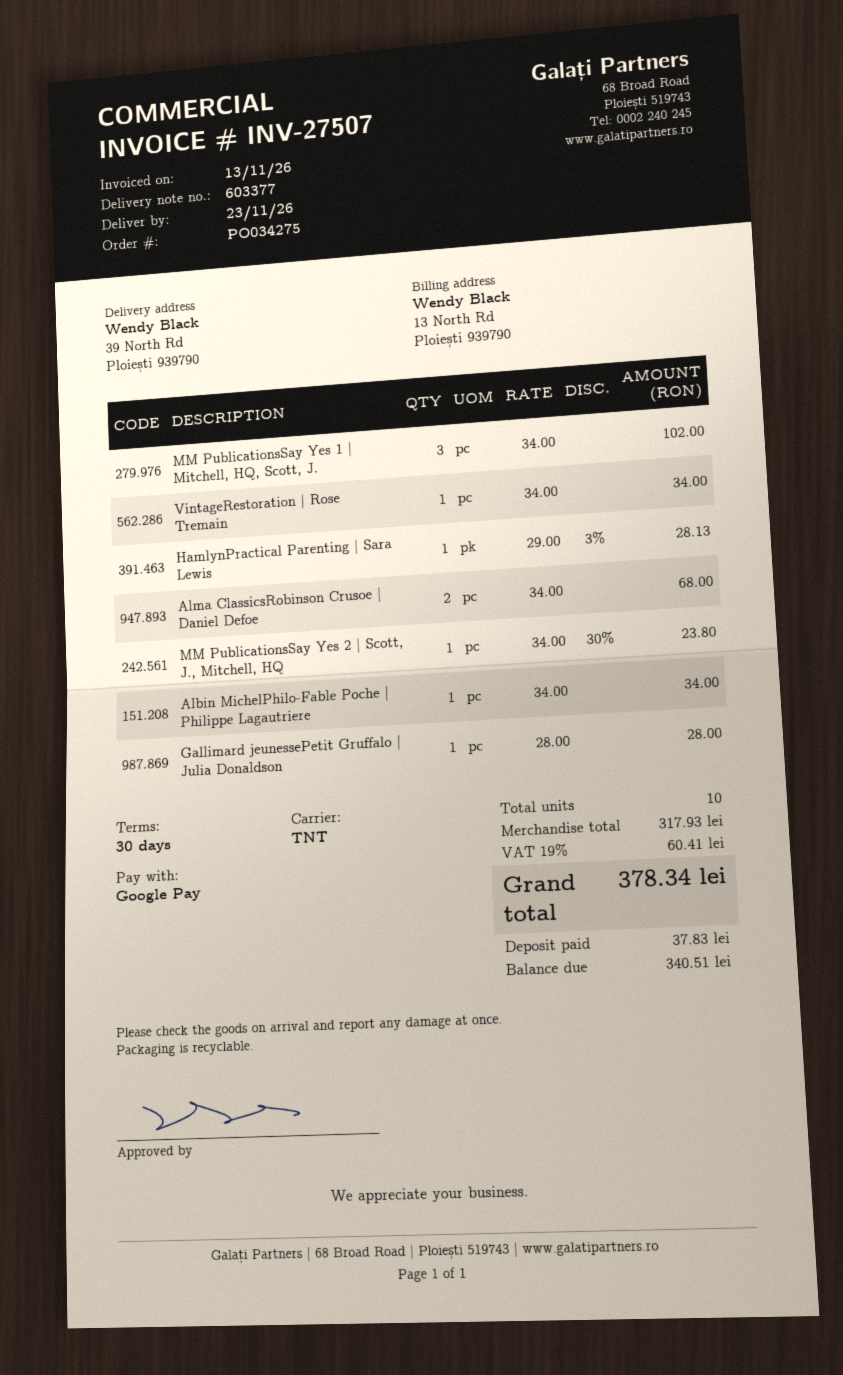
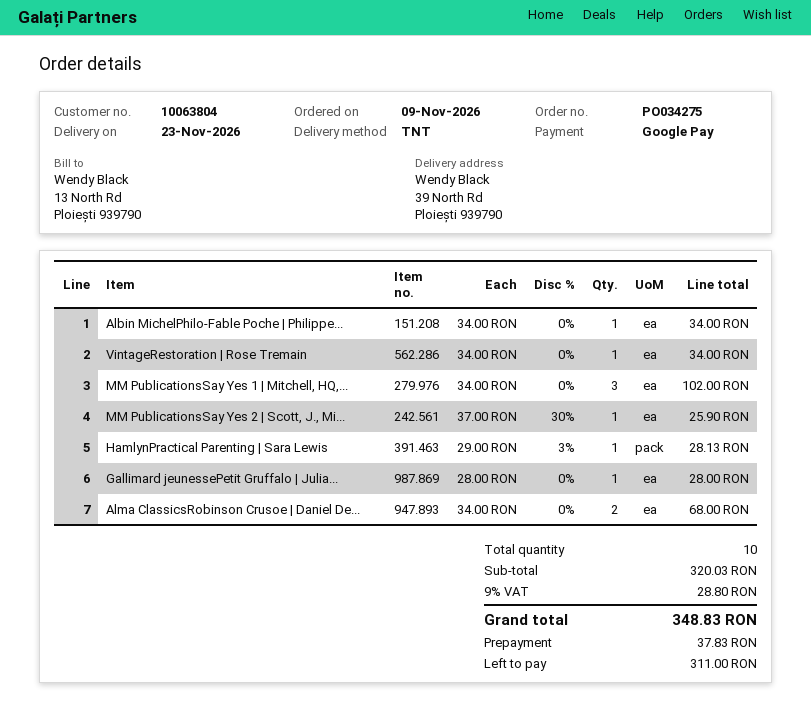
MM PublicationsSay Yes 2 | Scott, J., Mitchell, HQ: 1 x 34.00 - 30% = 23.80 -> 1 x 37.00 - 30% = 25.90
subtotal: 317.93 -> 320.03
tax: 19% = 60.41 -> 9% = 28.80
total: 378.34 -> 348.83
balance: 340.51 -> 311.00

